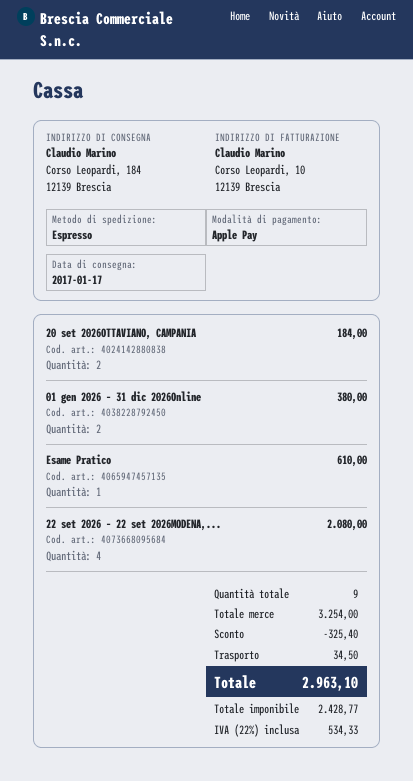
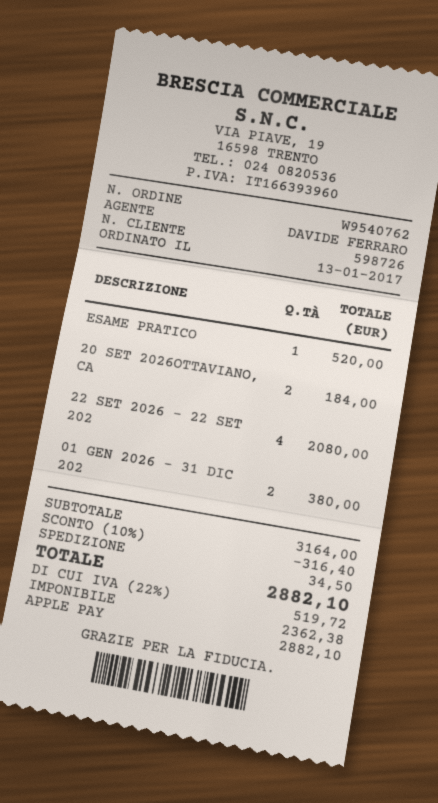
Esame Pratico: 1 for 610.00 -> 1 for 520.00
subtotal: 3254.00 -> 3164.00
discount: 325.40 -> 316.40
net: 2428.77 -> 2362.38
tax: 22% = 534.33 -> 22% = 519.72
total: 2963.10 -> 2882.10

